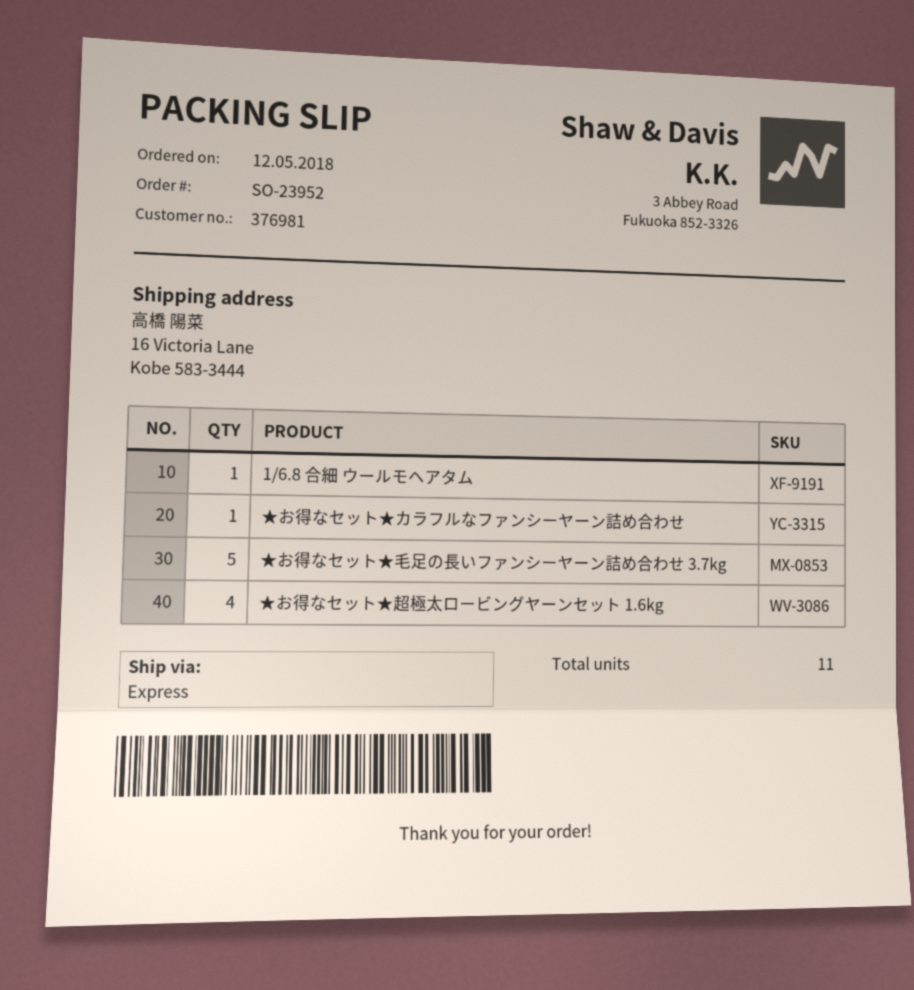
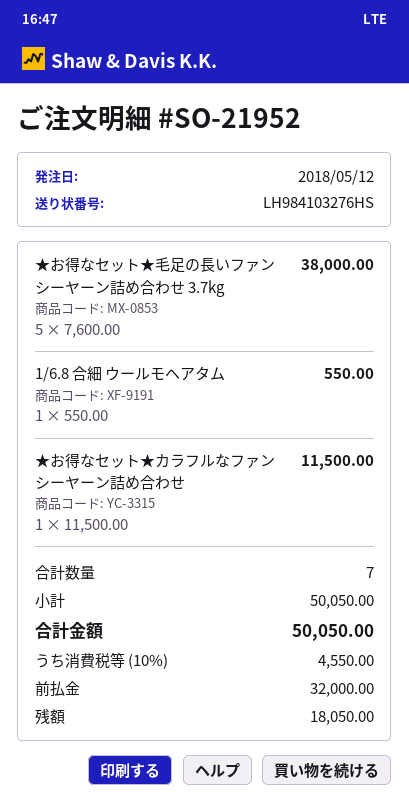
order number: SO-23952 -> SO-21952
★お得なセット★超極太ロービングヤーンセット 1.6kg: 4 -> none
total quantity: 11 -> 7

